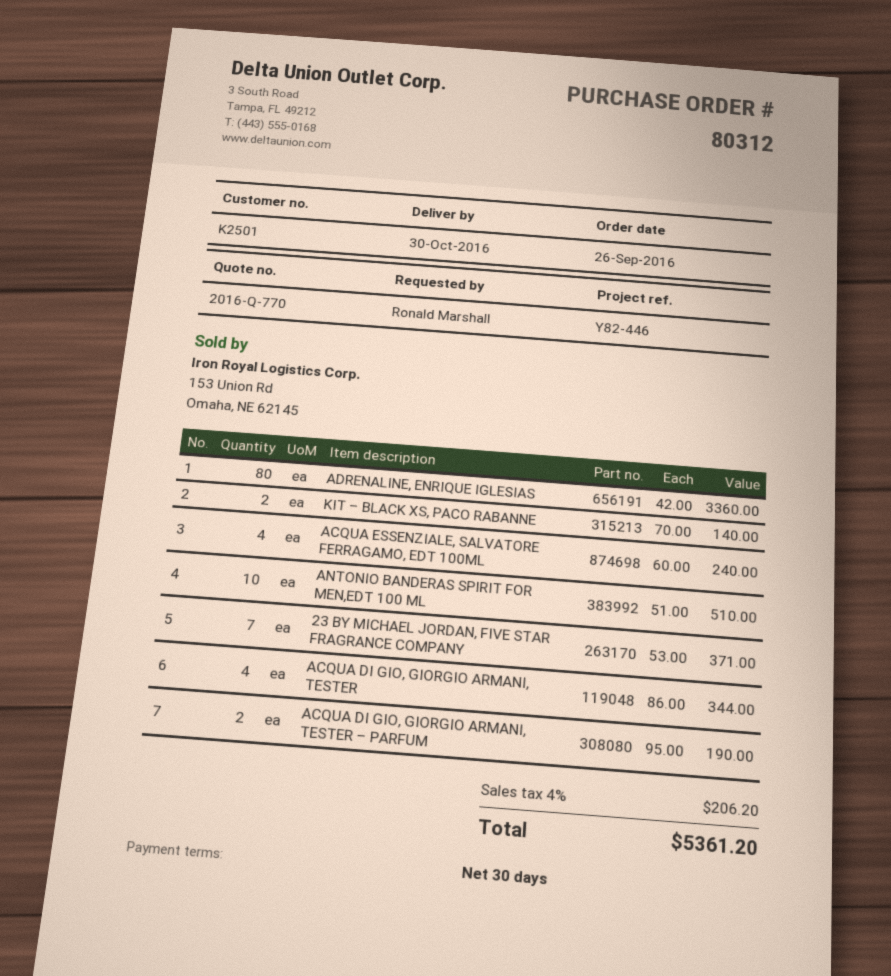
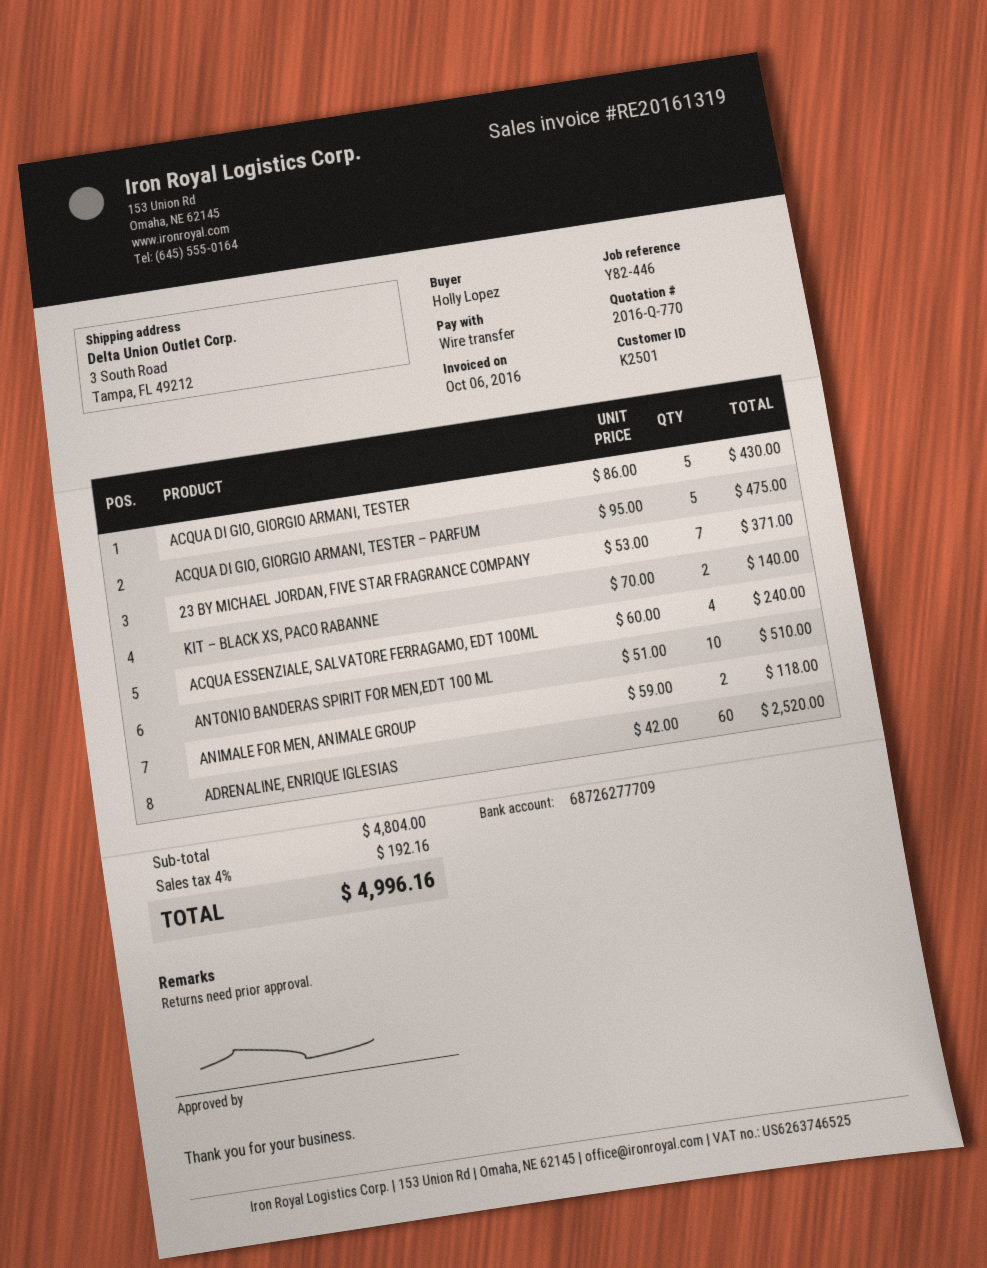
ordered by: Ronald Marshall -> Holly Lopez
ADRENALINE, ENRIQUE IGLESIAS: 80 x 42.00 = 3360.00 -> 60 x 42.00 = 2520.00
ACQUA DI GIO, GIORGIO ARMANI, TESTER: 4 x 86.00 = 344.00 -> 5 x 86.00 = 430.00
ACQUA DI GIO, GIORGIO ARMANI, TESTER – PARFUM: 2 x 95.00 = 190.00 -> 5 x 95.00 = 475.00
ANIMALE FOR MEN, ANIMALE GROUP: none -> 2 x 59.00 = 118.00
tax: 4% = 206.20 -> 4% = 192.16
total: 5361.20 -> 4996.16

